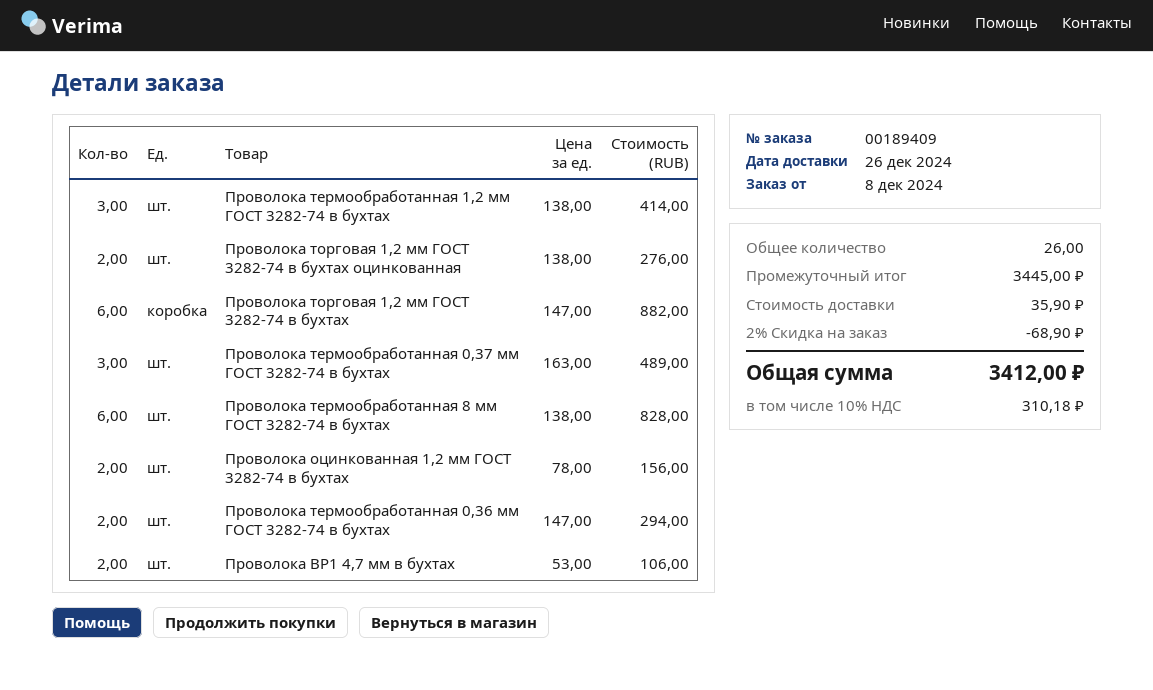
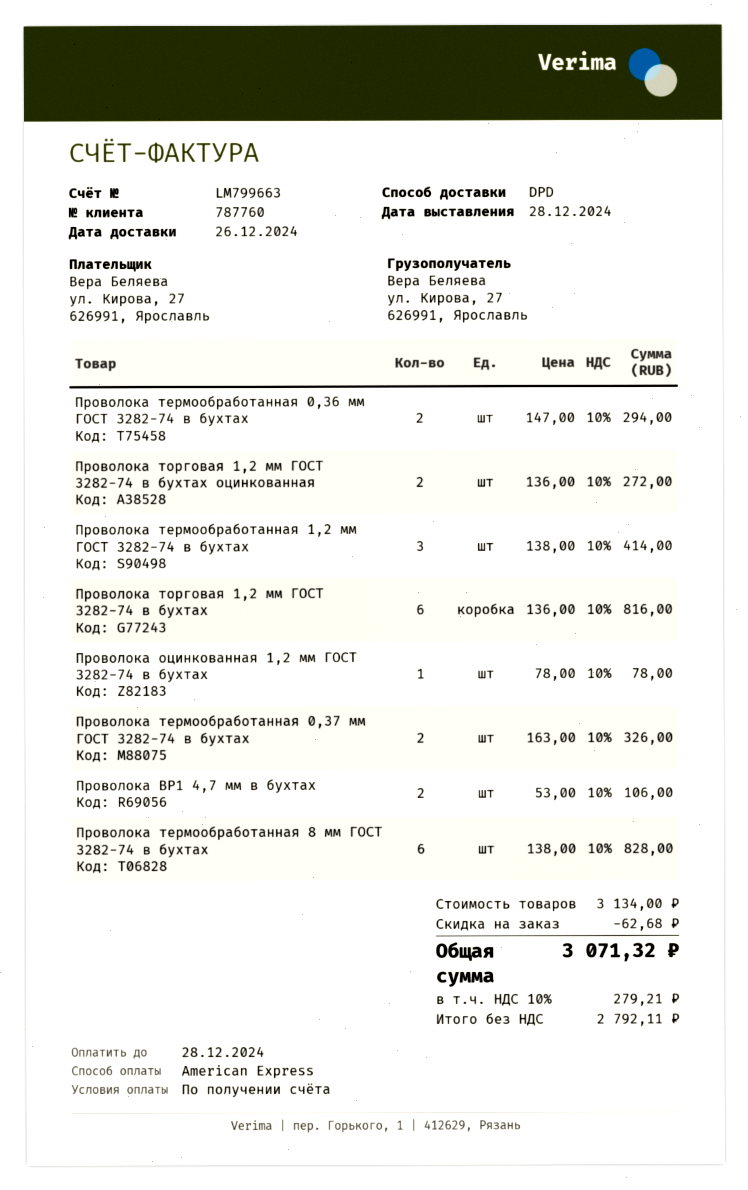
Проволока торговая 1,2 мм ГОСТ 3282-74 в бухтах оцинкованная: 2 x 138.00 = 276.00 -> 2 x 136.00 = 272.00
Проволока торговая 1,2 мм ГОСТ 3282-74 в бухтах: 6 x 147.00 = 882.00 -> 6 x 136.00 = 816.00
Проволока термообработанная 0,37 мм ГОСТ 3282-74 в бухтах: 3 x 163.00 = 489.00 -> 2 x 163.00 = 326.00
Проволока оцинкованная 1,2 мм ГОСТ 3282-74 в бухтах: 2 x 78.00 = 156.00 -> 1 x 78.00 = 78.00
subtotal: 3445.00 -> 3134.00
discount: 68.90 -> 62.68
shipping: 35.90 -> none
tax: 10% = 310.18 -> 10% = 279.21
total: 3412.00 -> 3071.32

